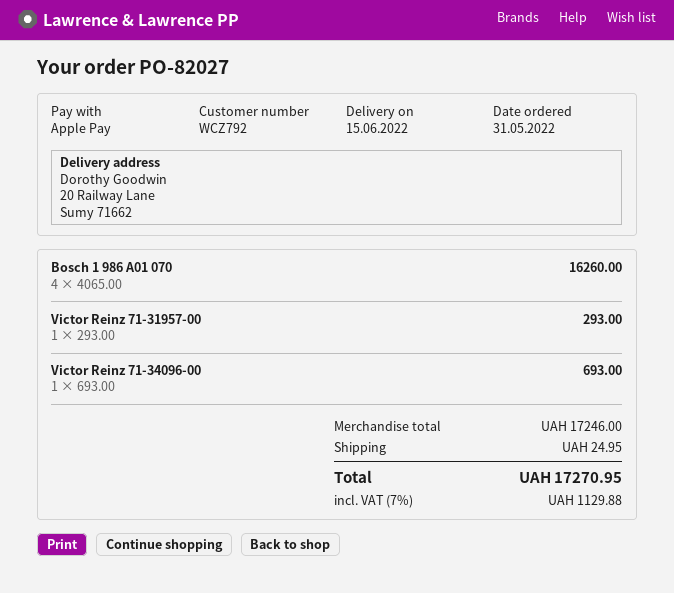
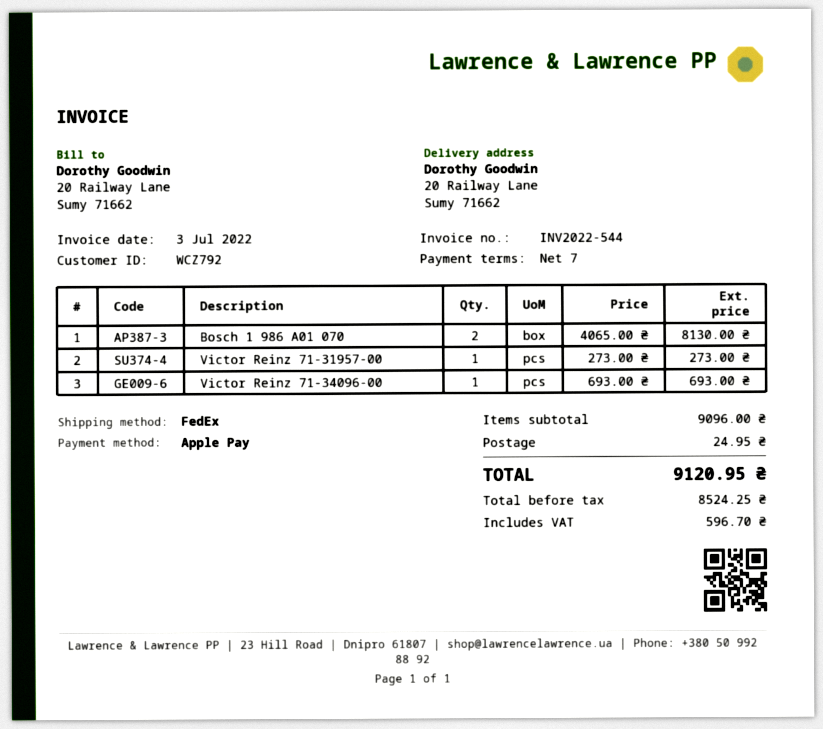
Bosch 1 986 A01 070: 4 x 4065.00 = 16260.00 -> 2 x 4065.00 = 8130.00
Victor Reinz 71-31957-00: 1 x 293.00 = 293.00 -> 1 x 273.00 = 273.00
subtotal: 17246.00 -> 9096.00
tax: 1129.88 -> 596.70
total: 17270.95 -> 9120.95

